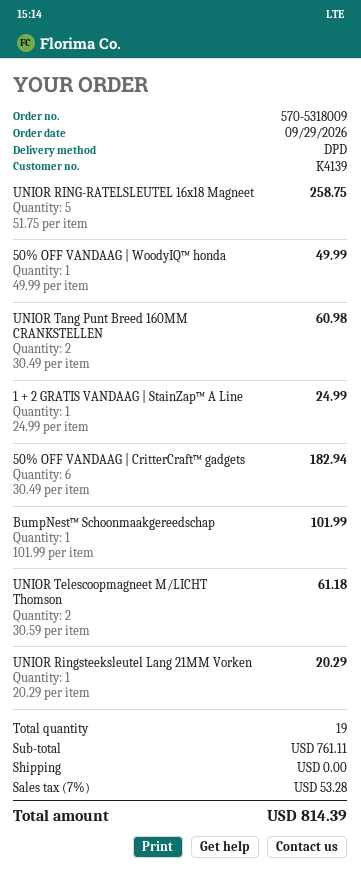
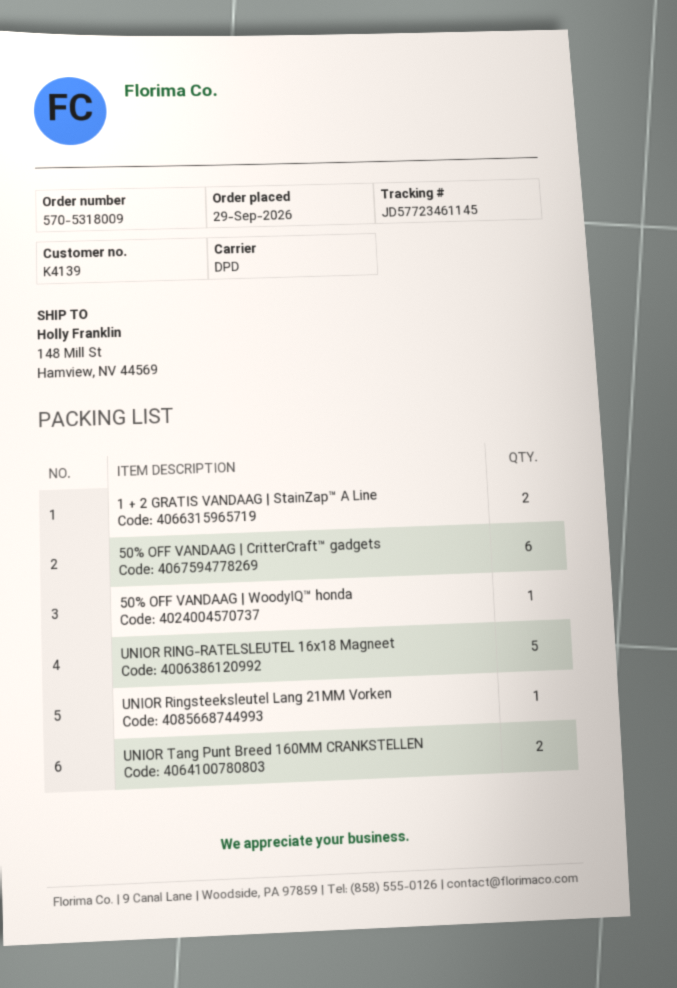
1 + 2 GRATIS VANDAAG | StainZap™ A Line: 1 -> 2
BumpNest™ Schoonmaakgereedschap: 1 -> none
UNIOR Telescoopmagneet M/LICHT Thomson: 2 -> none

